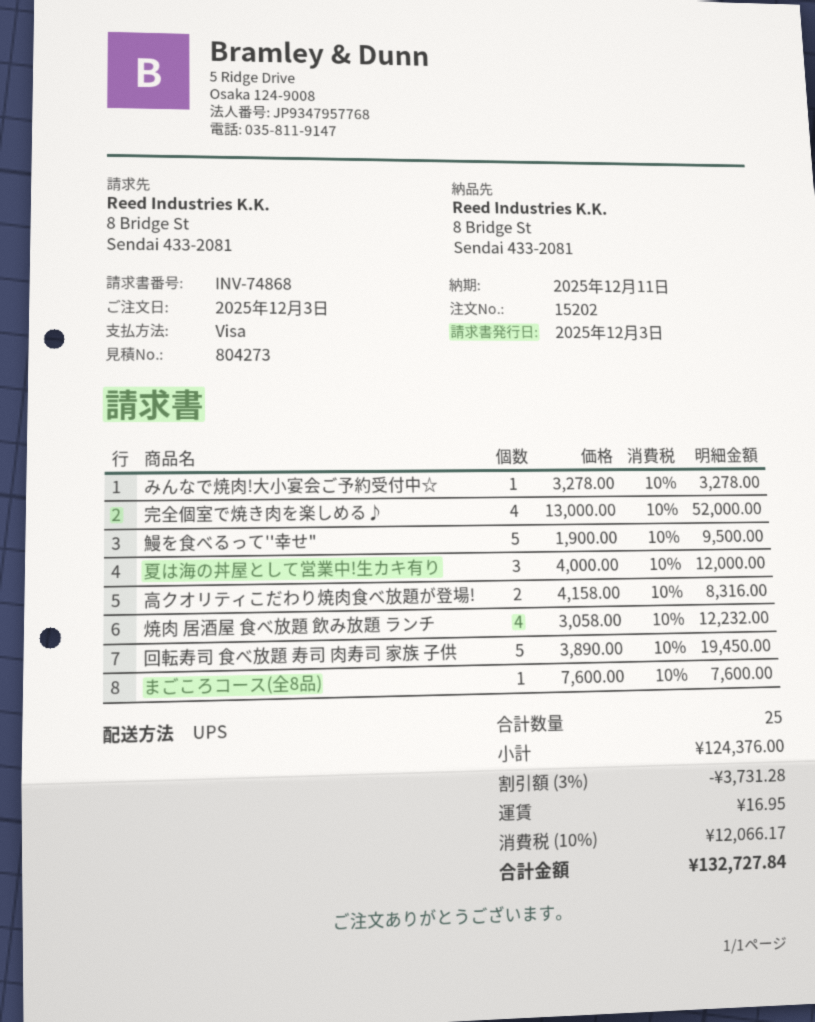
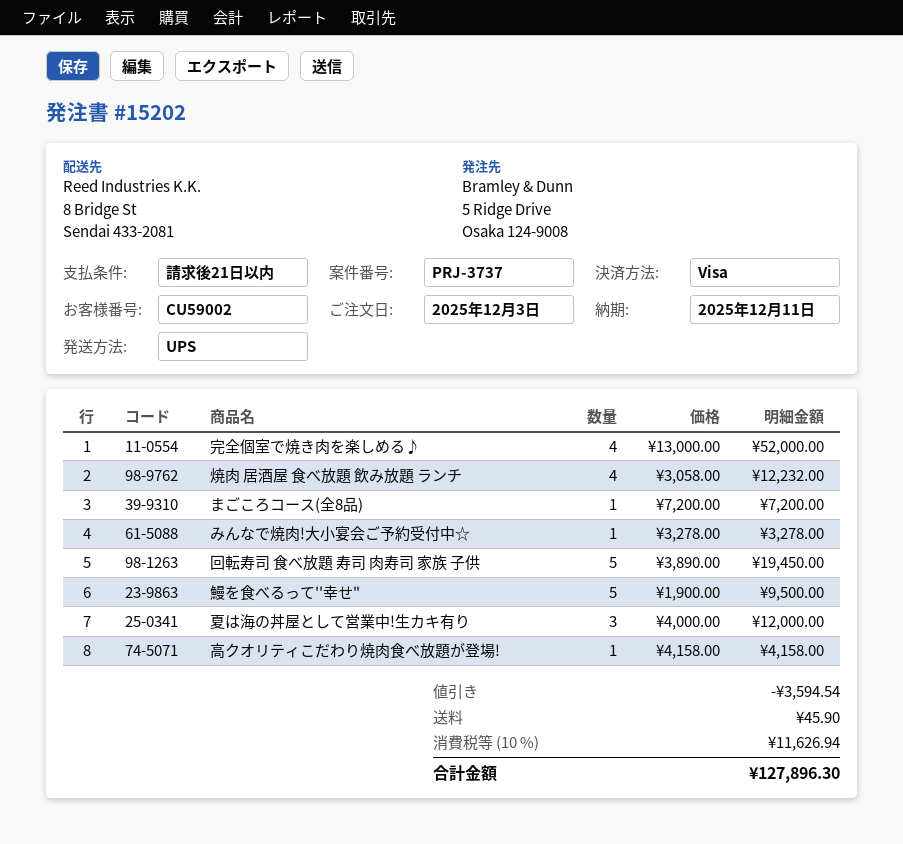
高クオリティこだわり焼肉食べ放題が登場!: 2 x 4158.00 = 8316.00 -> 1 x 4158.00 = 4158.00
まごころコース(全8品): 1 x 7600.00 = 7600.00 -> 1 x 7200.00 = 7200.00
discount: 3731.28 -> 3594.54
shipping: 16.95 -> 45.90
tax: 10% = 12066.17 -> 10% = 11626.94
total: 132727.84 -> 127896.30

